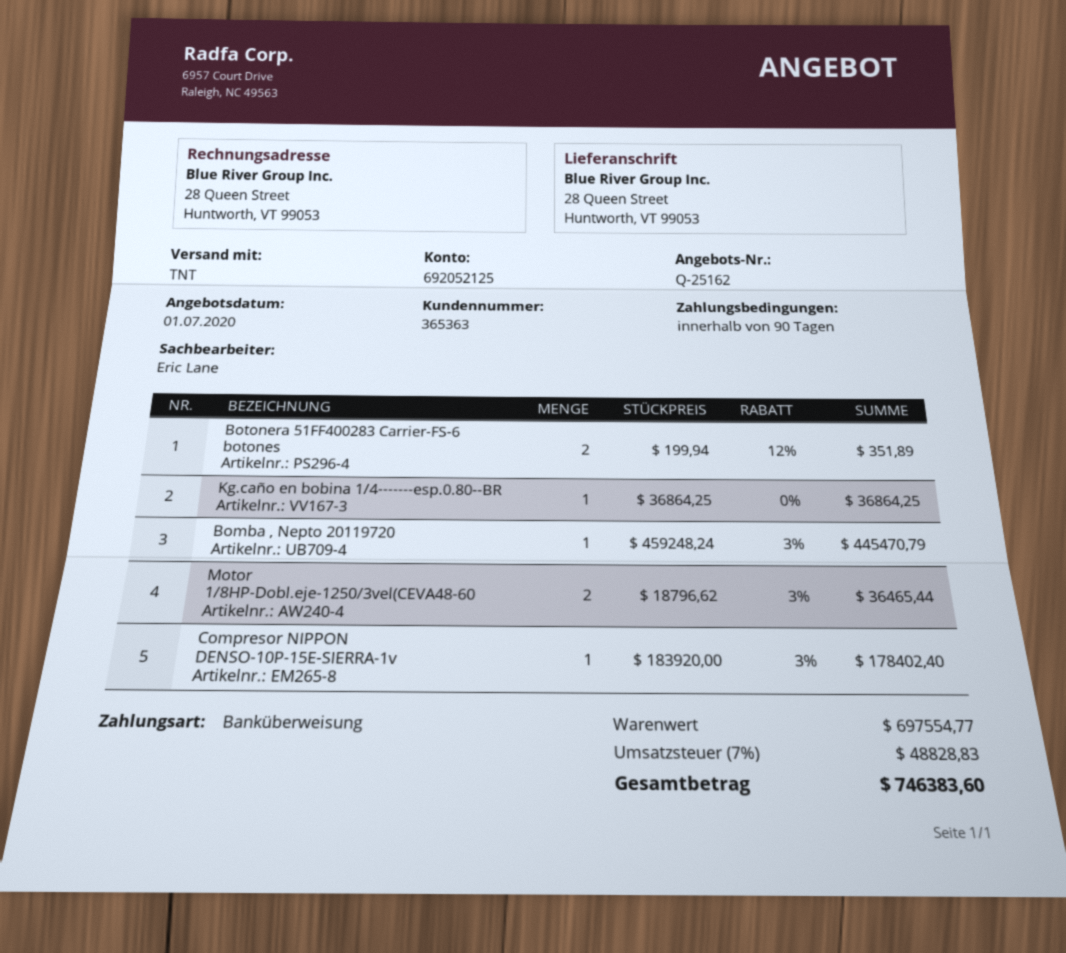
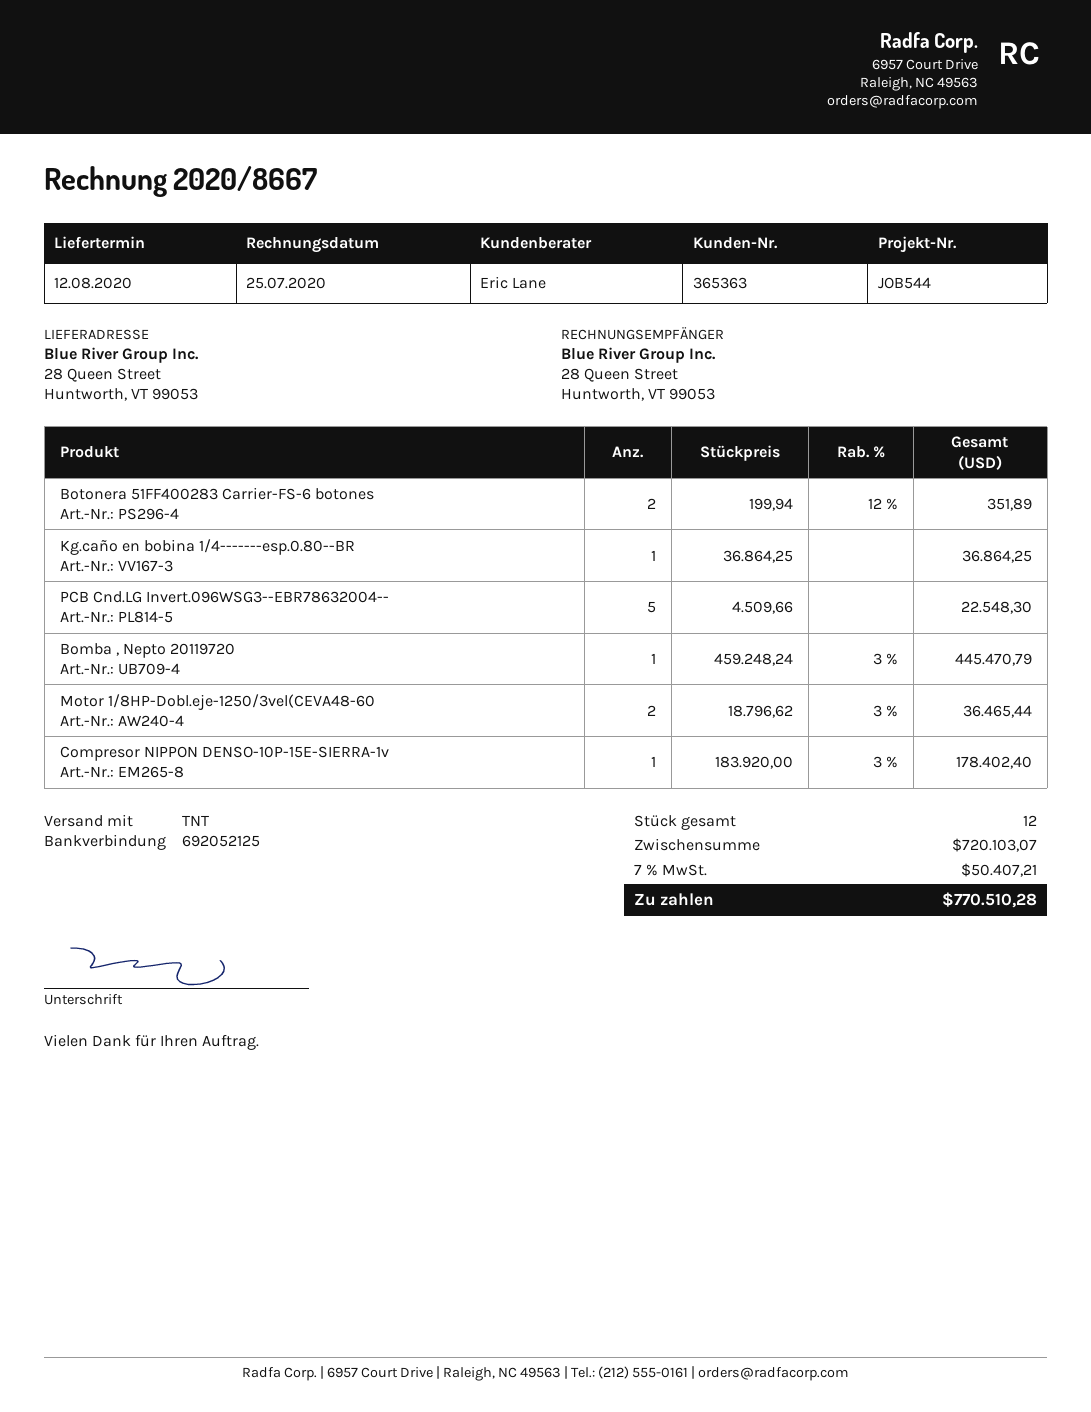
PCB Cnd.LG Invert.096WSG3--EBR78632004--: none -> 5 x 4509.66 = 22548.30
subtotal: 697554.77 -> 720103.07
tax: 7% = 48828.83 -> 7% = 50407.21
total: 746383.60 -> 770510.28

